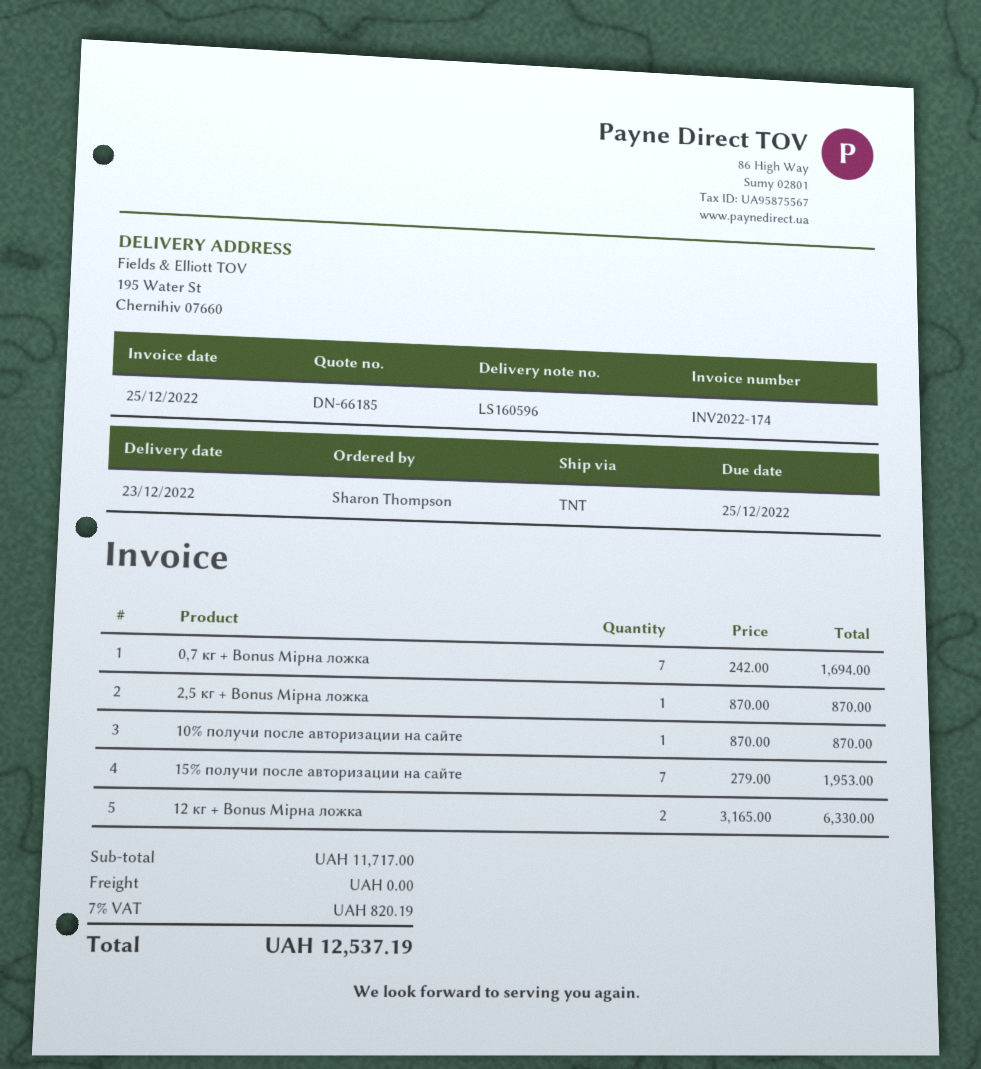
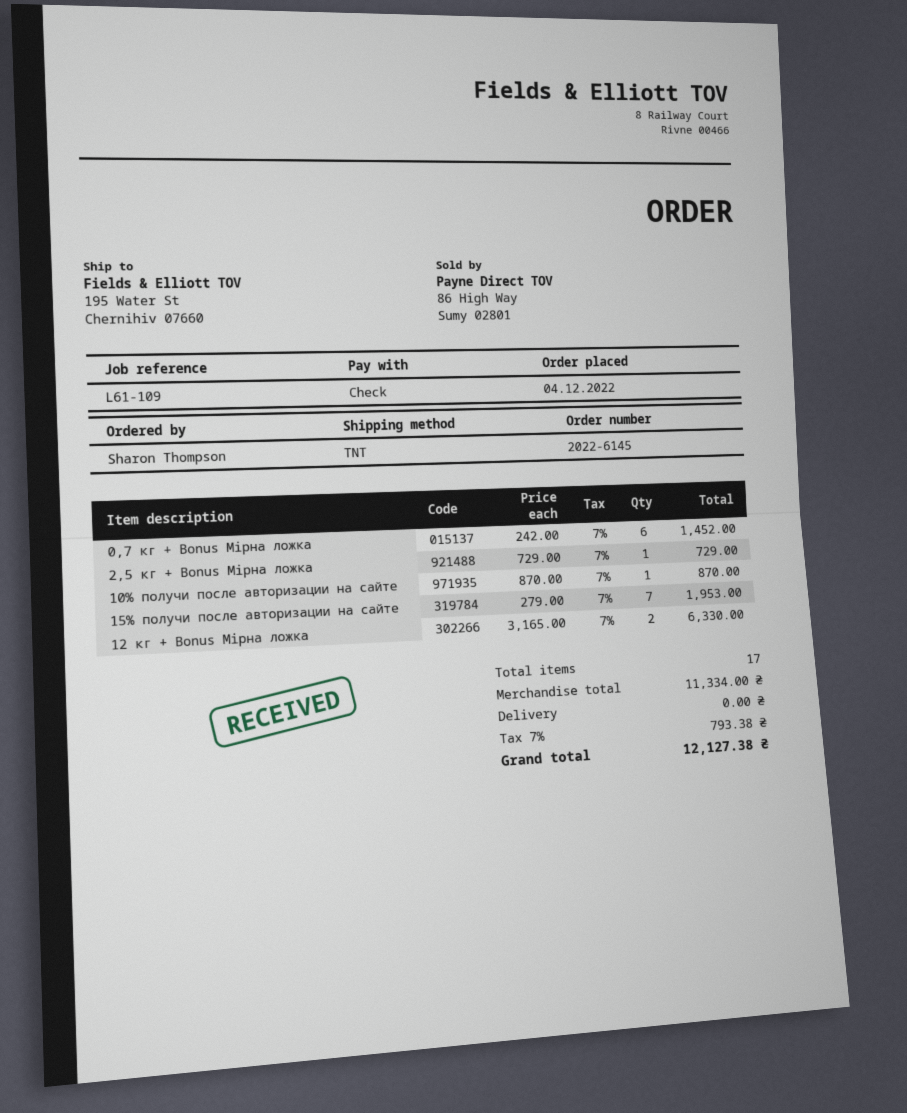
0,7 кг + Bonus Мірна ложка: 7 x 242.00 = 1694.00 -> 6 x 242.00 = 1452.00
2,5 кг + Bonus Мірна ложка: 1 x 870.00 = 870.00 -> 1 x 729.00 = 729.00
subtotal: 11717.00 -> 11334.00
tax: 7% = 820.19 -> 7% = 793.38
total: 12537.19 -> 12127.38

